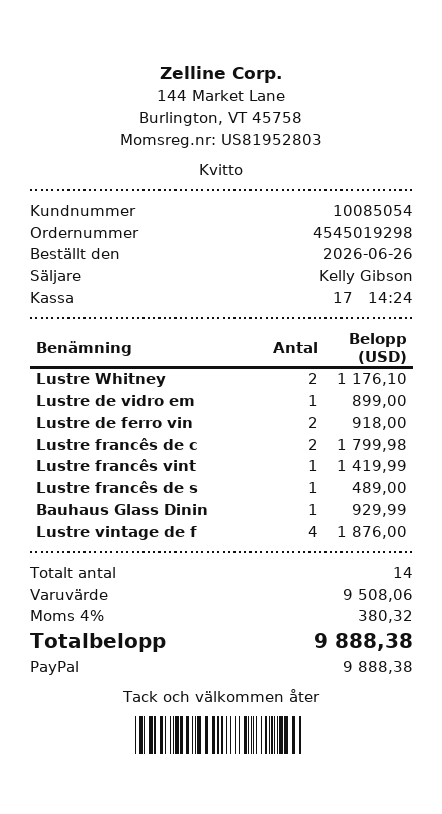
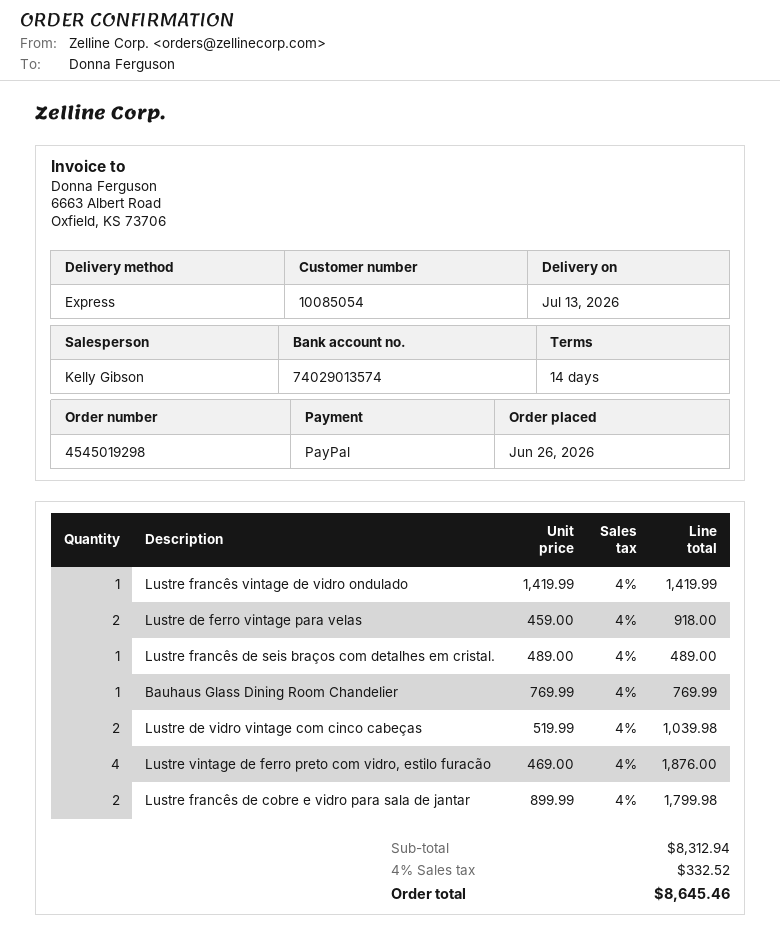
Lustre Whitney: 2 for 1176.10 -> none
Lustre de vidro em: 1 for 899.00 -> none
Bauhaus Glass Dinin: 1 for 929.99 -> 1 for 769.99
Lustre de vidro vintage com cinco cabeças: none -> 2 for 1039.98
subtotal: 9508.06 -> 8312.94
tax: 4% = 380.32 -> 4% = 332.52
total: 9888.38 -> 8645.46

